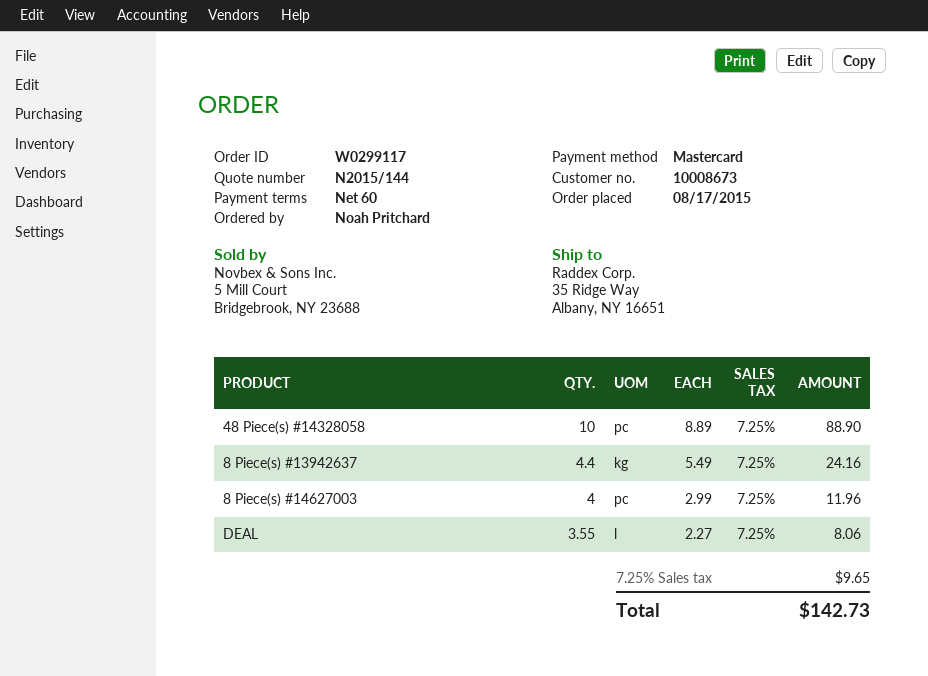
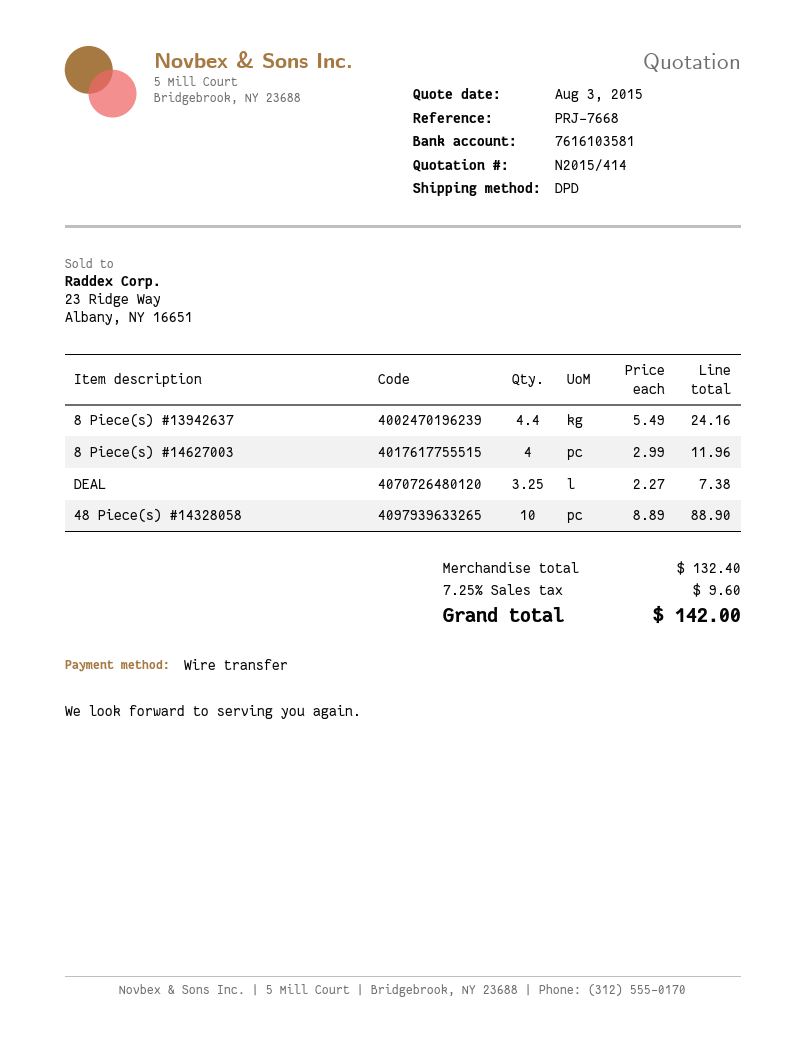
quote number: N2015/144 -> N2015/414
payment method: Mastercard -> bank transfer
DEAL: 3.55 x 2.27 = 8.06 -> 3.25 x 2.27 = 7.38
tax: 7.25% = 9.65 -> 7.25% = 9.60
total: 142.73 -> 142.00

